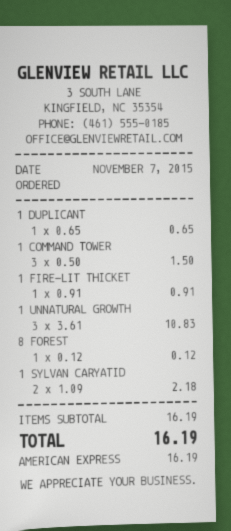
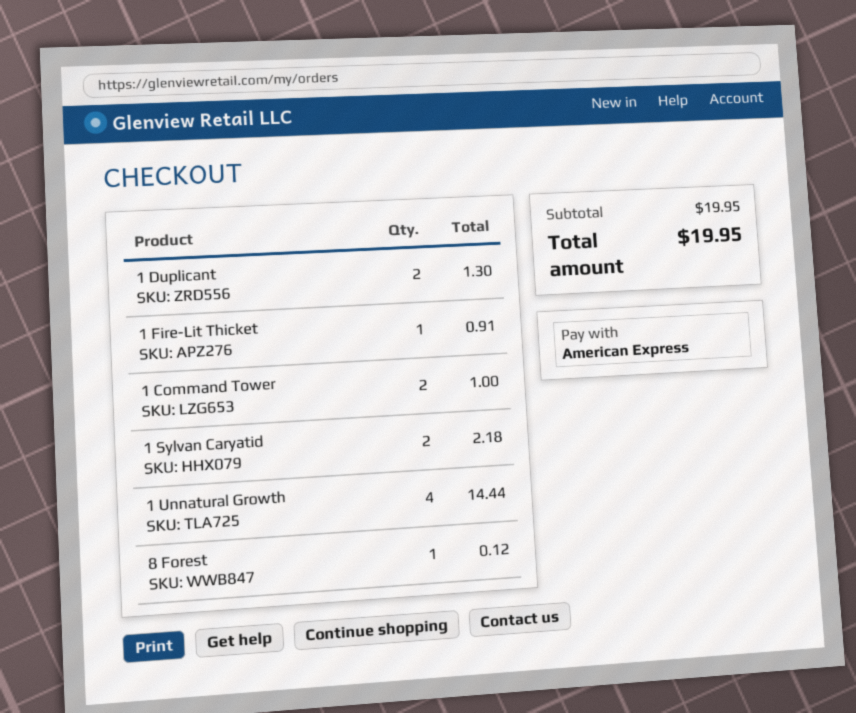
1 DUPLICANT: 1 for 0.65 -> 2 for 1.30
1 COMMAND TOWER: 3 for 1.50 -> 2 for 1.00
1 UNNATURAL GROWTH: 3 for 10.83 -> 4 for 14.44
subtotal: 16.19 -> 19.95
total: 16.19 -> 19.95

